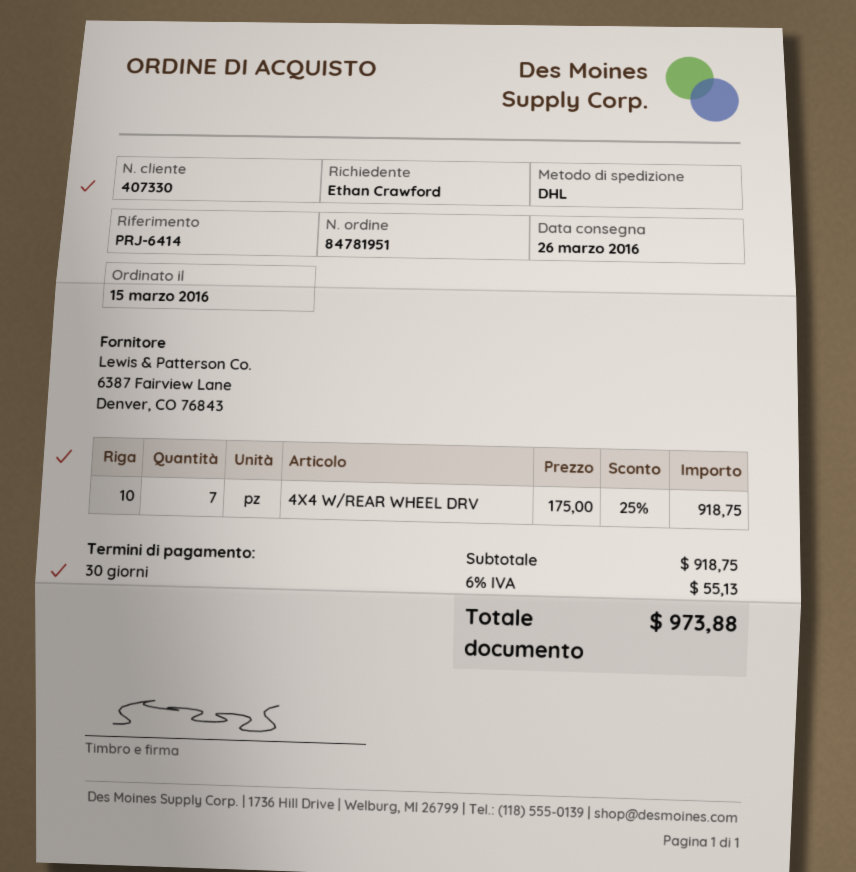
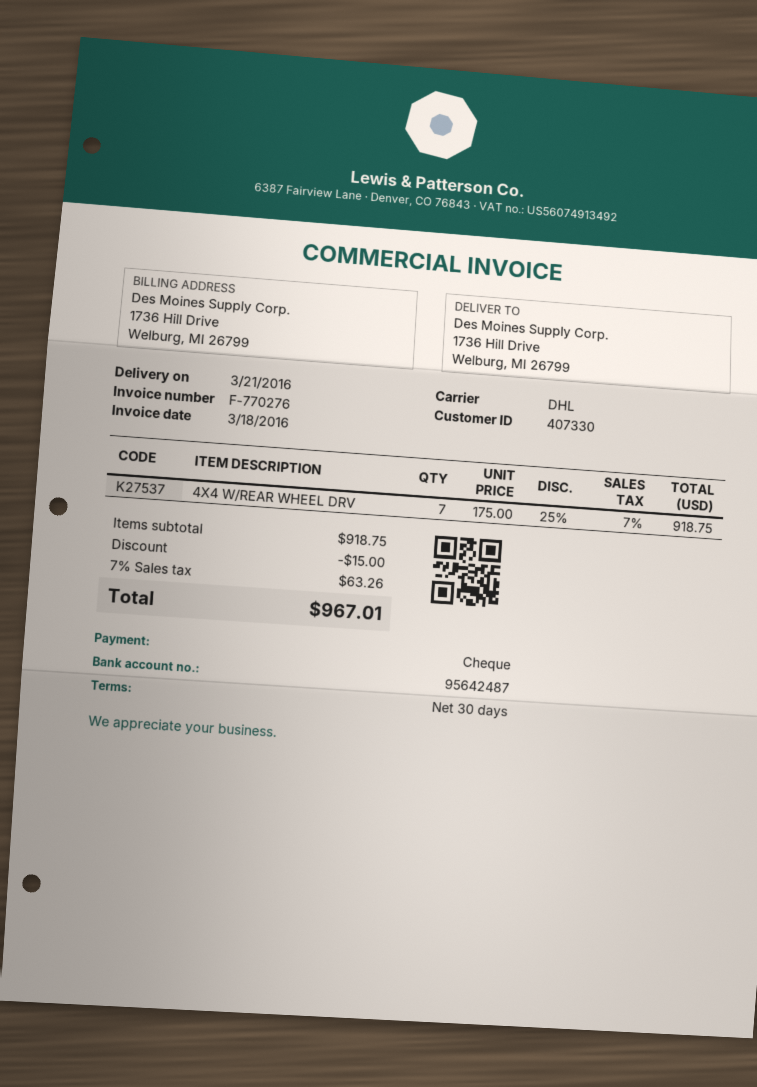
delivery date: 2016-03-26 -> 2016-03-21
discount: none -> 15.00
tax: 6% = 55.13 -> 7% = 63.26
total: 973.88 -> 967.01

